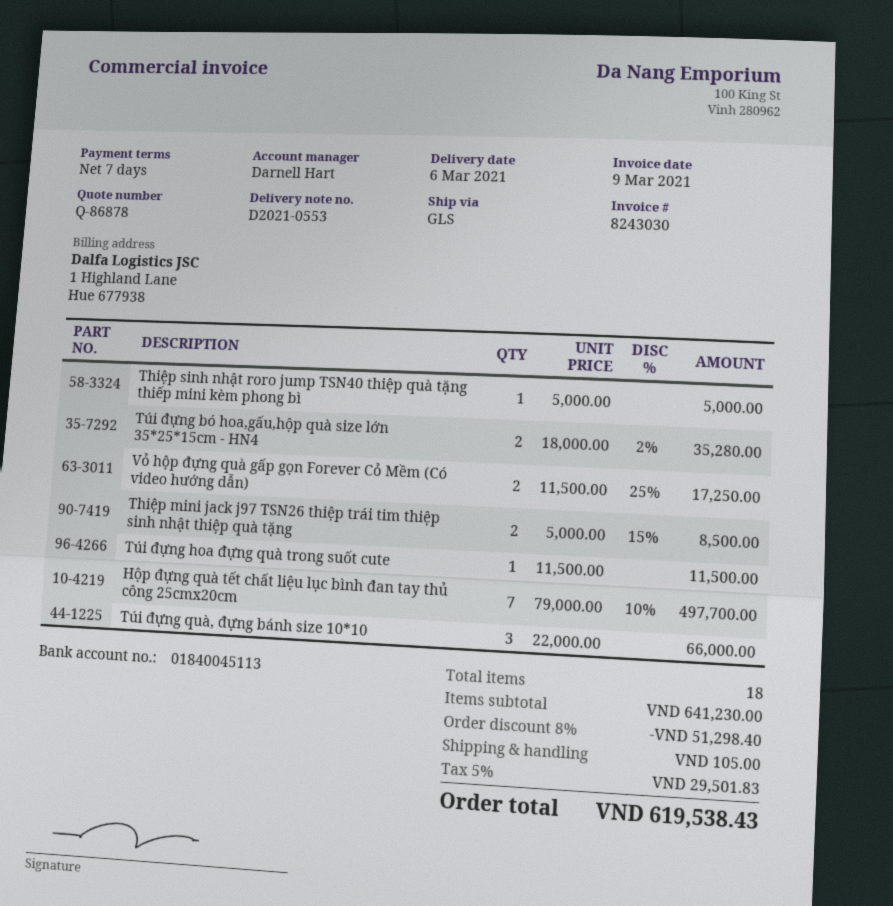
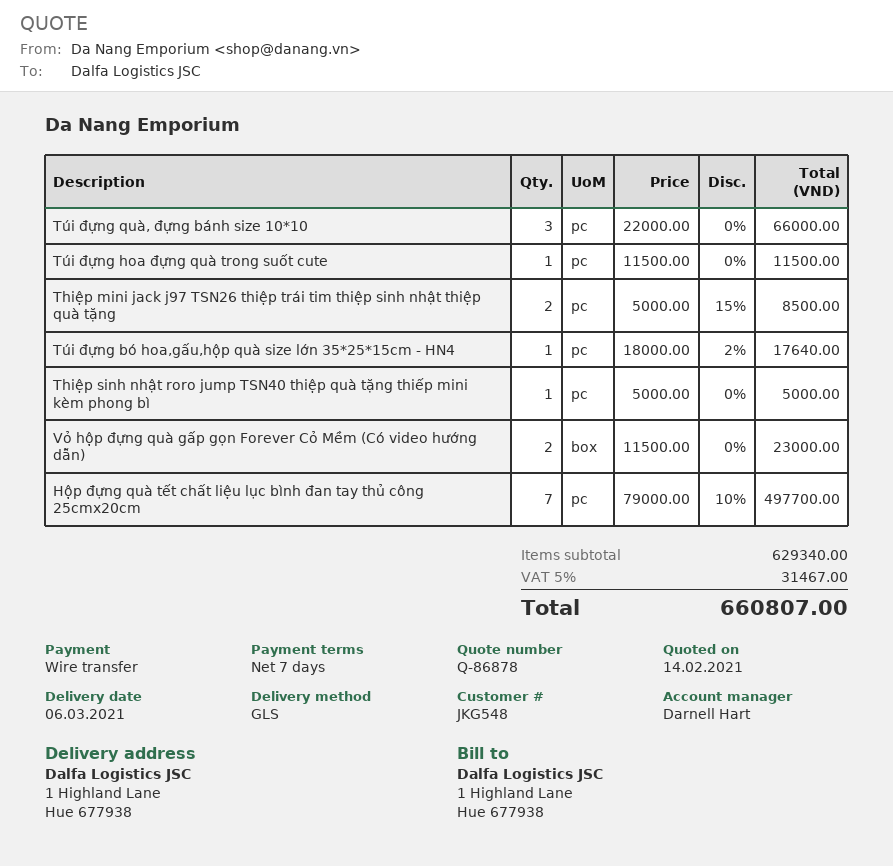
Túi đựng bó hoa,gấu,hộp quà size lớn 35*25*15cm - HN4: 2 x 18000.00 - 2% = 35280.00 -> 1 x 18000.00 - 2% = 17640.00
Vỏ hộp đựng quà gấp gọn Forever Cỏ Mềm (Có video hướng dẫn): 2 x 11500.00 - 25% = 17250.00 -> 2 x 11500.00 = 23000.00
subtotal: 641230.00 -> 629340.00
discount: 8% = 51298.40 -> none
shipping: 105.00 -> none
tax: 5% = 29501.83 -> 5% = 31467.00
total: 619538.43 -> 660807.00

